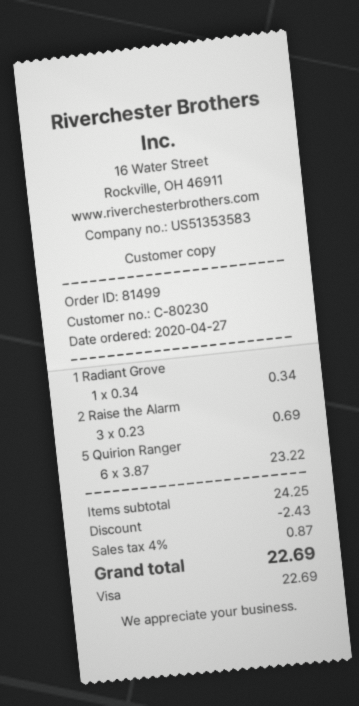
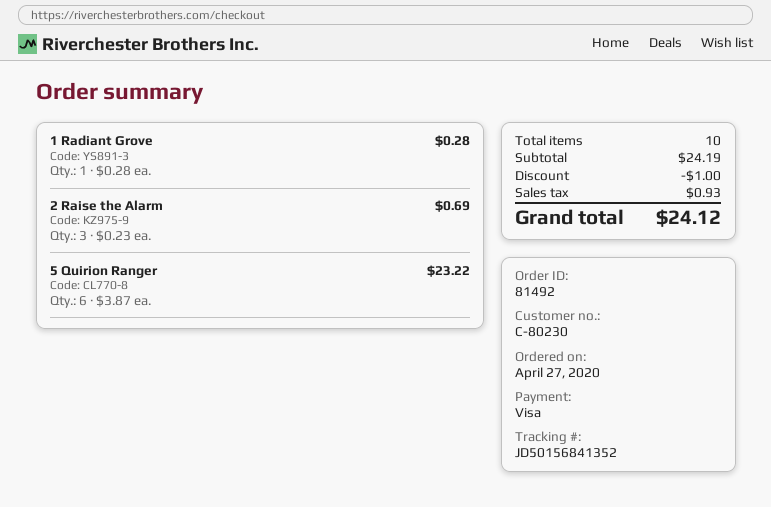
order number: 81499 -> 81492
1 Radiant Grove: 1 x 0.34 = 0.34 -> 1 x 0.28 = 0.28
subtotal: 24.25 -> 24.19
discount: 2.43 -> 1.00
tax: 0.87 -> 0.93
total: 22.69 -> 24.12

